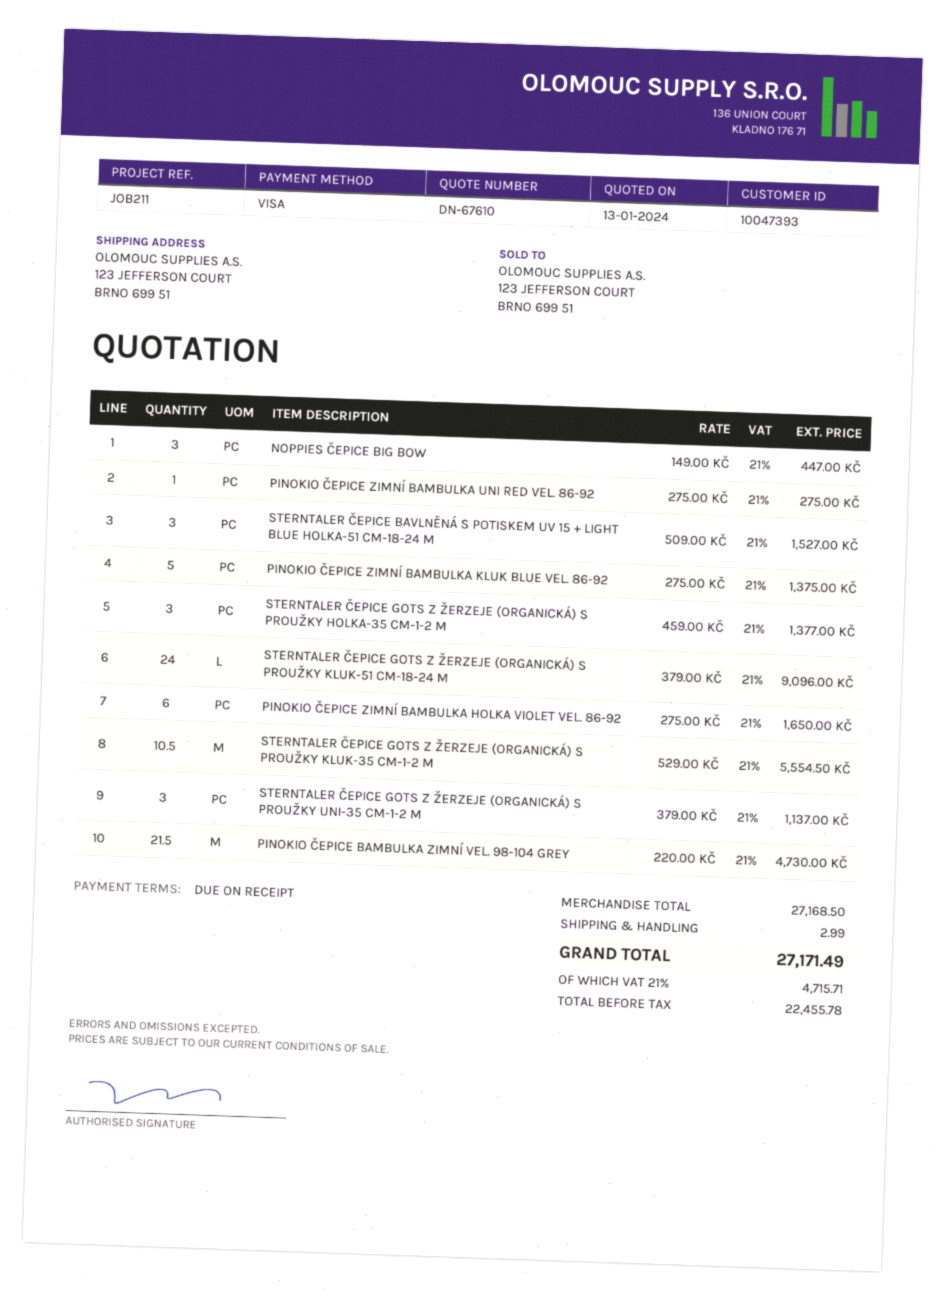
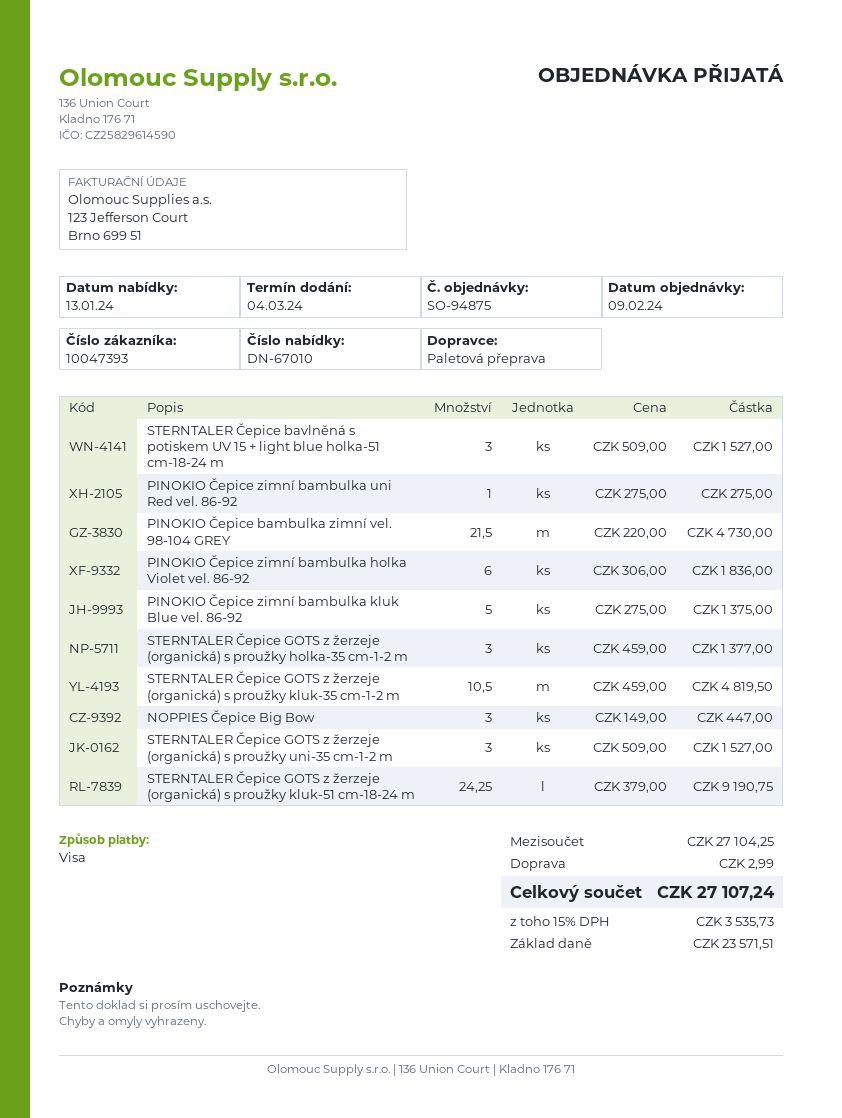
quote number: DN-67610 -> DN-67010
STERNTALER ČEPICE GOTS Z ŽERZEJE (ORGANICKÁ) S PROUŽKY KLUK-51 CM-18-24 M: 24 x 379.00 = 9096.00 -> 24.25 x 379.00 = 9190.75
PINOKIO ČEPICE ZIMNÍ BAMBULKA HOLKA VIOLET VEL. 86-92: 6 x 275.00 = 1650.00 -> 6 x 306.00 = 1836.00
STERNTALER ČEPICE GOTS Z ŽERZEJE (ORGANICKÁ) S PROUŽKY KLUK-35 CM-1-2 M: 10.5 x 529.00 = 5554.50 -> 10.5 x 459.00 = 4819.50
STERNTALER ČEPICE GOTS Z ŽERZEJE (ORGANICKÁ) S PROUŽKY UNI-35 CM-1-2 M: 3 x 379.00 = 1137.00 -> 3 x 509.00 = 1527.00
subtotal: 27168.50 -> 27104.25
net: 22455.78 -> 23571.51
tax: 21% = 4715.71 -> 15% = 3535.73
total: 27171.49 -> 27107.24

